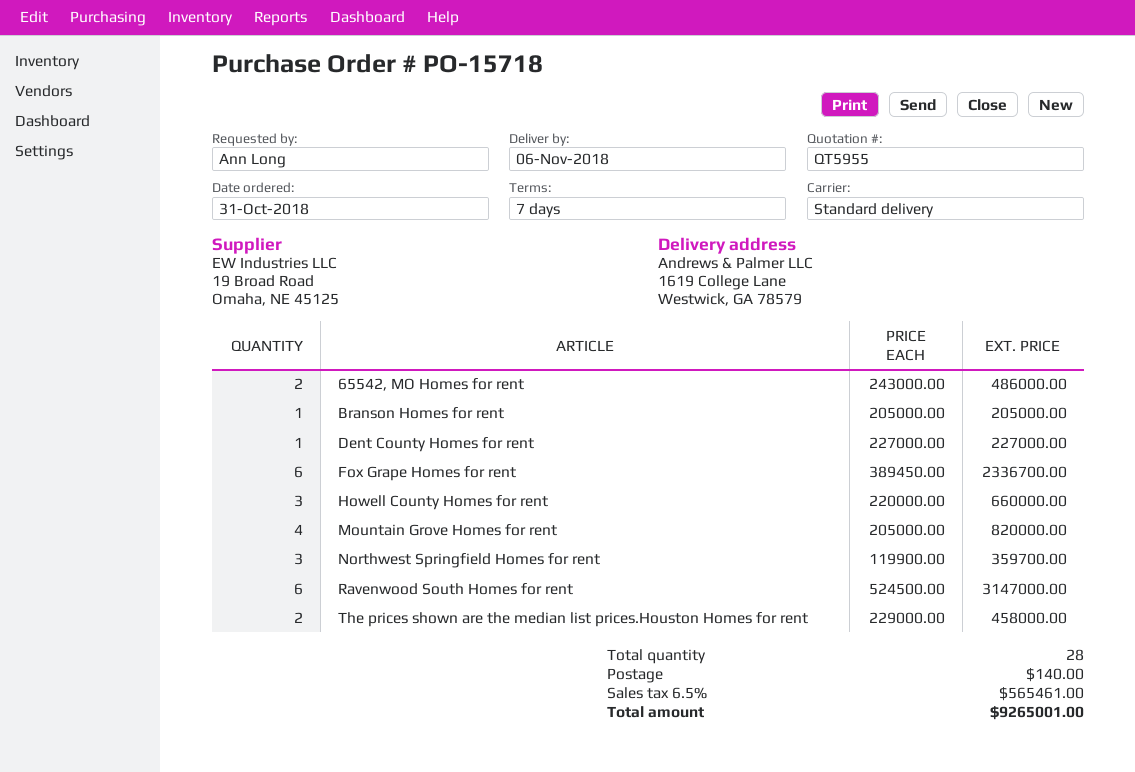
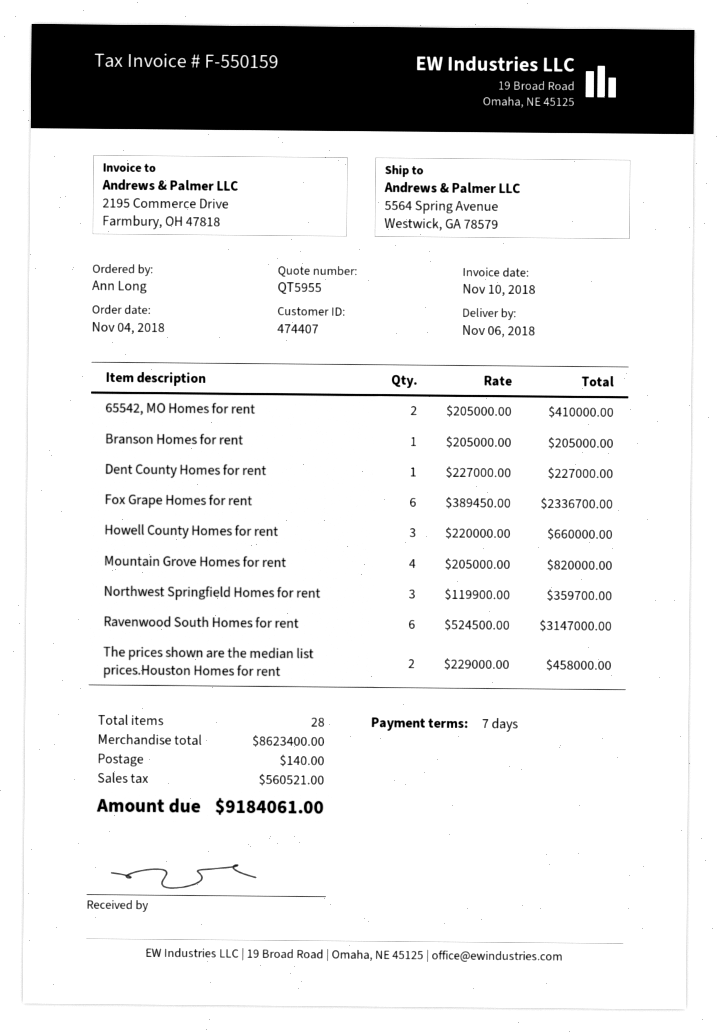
order date: 2018-10-31 -> 2018-11-04
ship to: 1619 College Lane, Westwick, GA 78579 -> 5564 Spring Avenue, Westwick, GA 78579
65542, MO Homes for rent: 2 x 243000.00 = 486000.00 -> 2 x 205000.00 = 410000.00
tax: 565461.00 -> 560521.00
total: 9265001.00 -> 9184061.00

